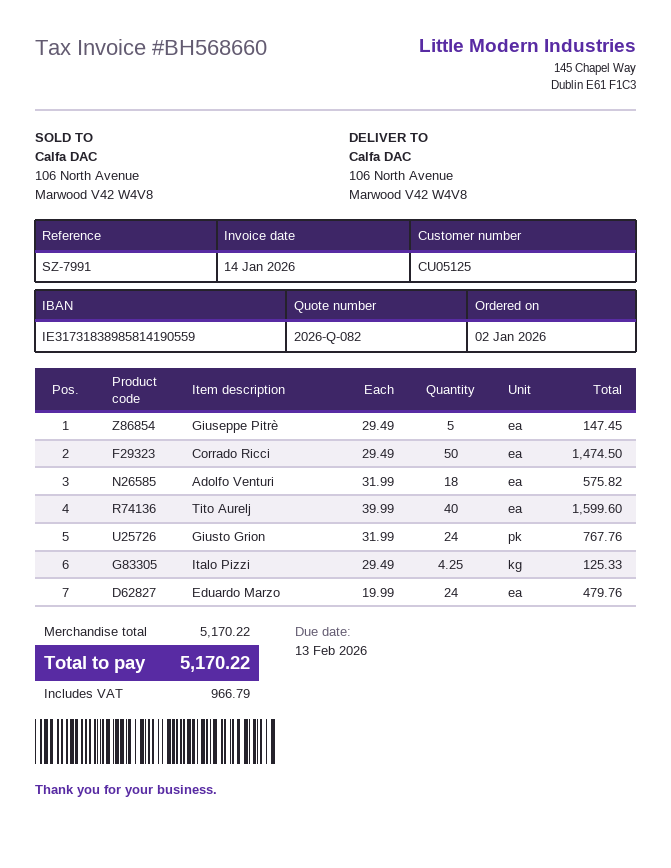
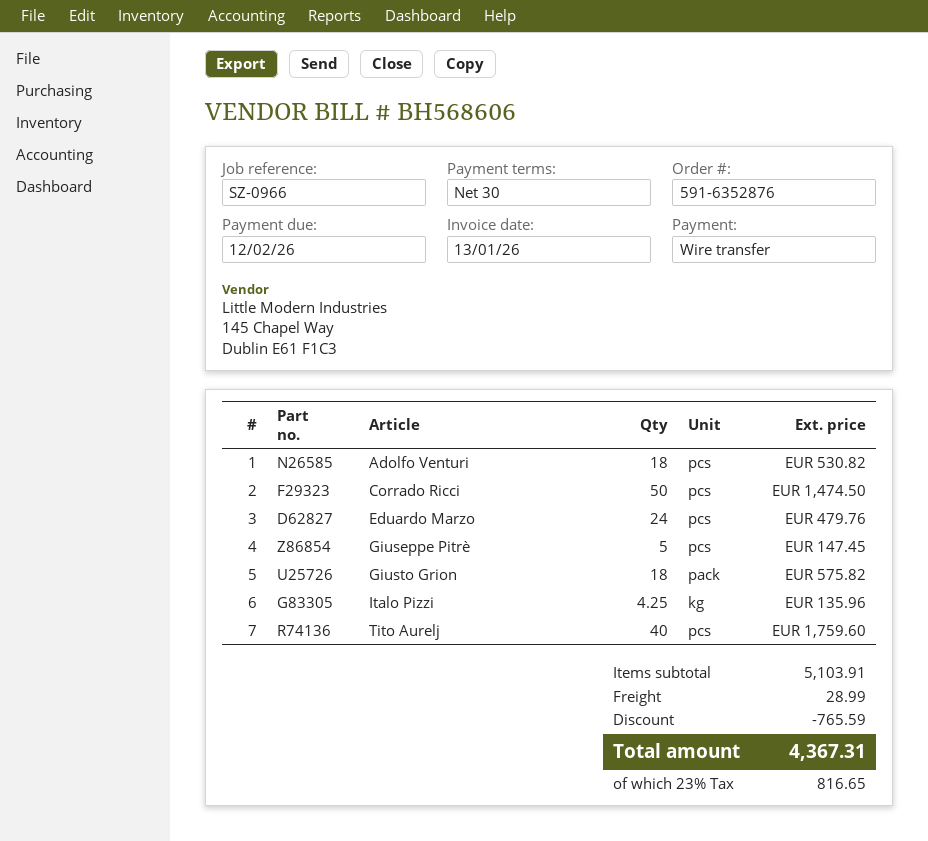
invoice number: BH568660 -> BH568606
invoice date: 2026-01-14 -> 2026-01-13
due date: 2026-02-13 -> 2026-02-12
reference: SZ-7991 -> SZ-0966
Adolfo Venturi: 18 for 575.82 -> 18 for 530.82
Tito Aurelj: 40 for 1599.60 -> 40 for 1759.60
Giusto Grion: 24 for 767.76 -> 18 for 575.82
Italo Pizzi: 4.25 for 125.33 -> 4.25 for 135.96
subtotal: 5170.22 -> 5103.91
discount: none -> 765.59
shipping: none -> 28.99
tax: 966.79 -> 816.65
total: 5170.22 -> 4367.31

